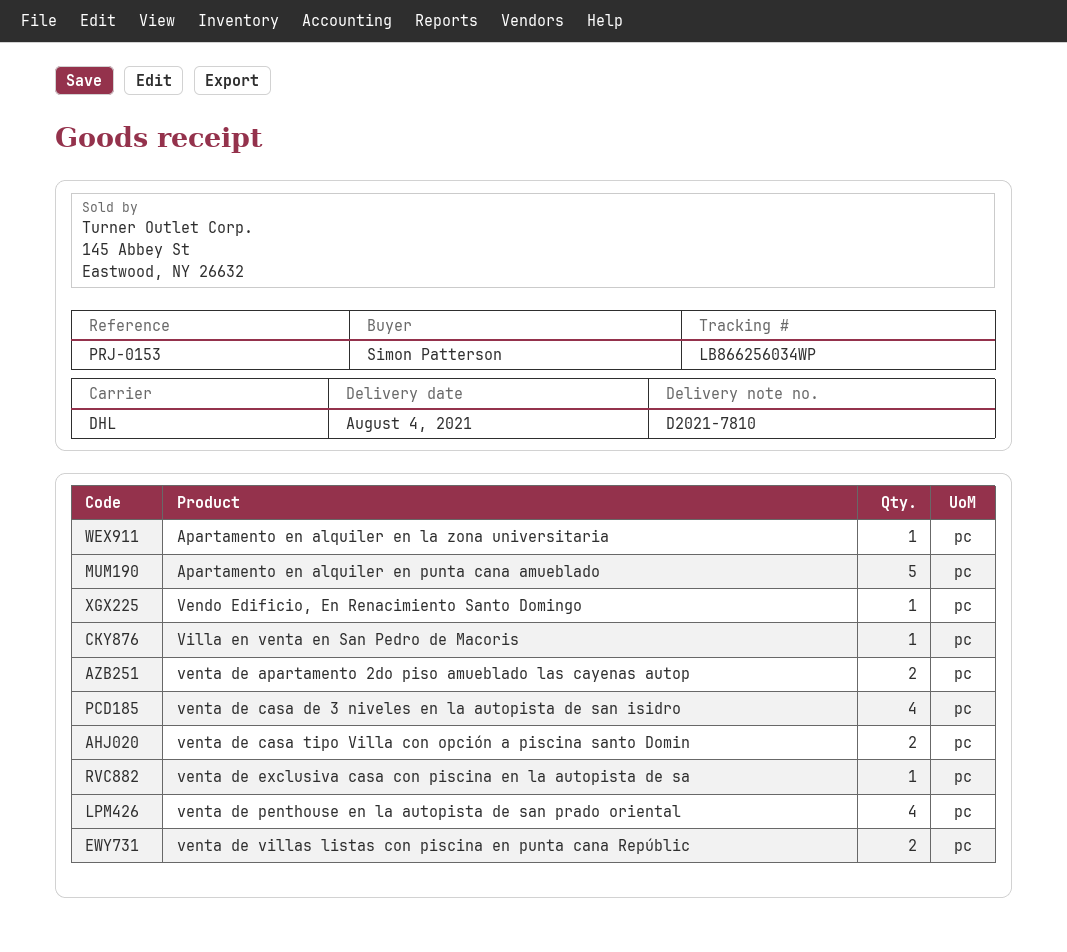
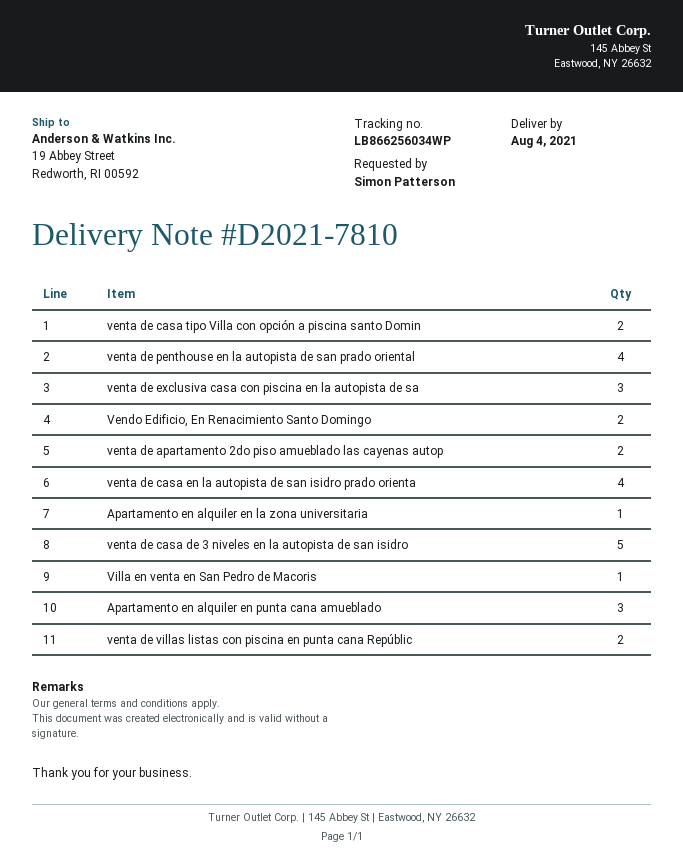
Apartamento en alquiler en punta cana amueblado: 5 -> 3
Vendo Edificio, En Renacimiento Santo Domingo: 1 -> 2
venta de casa de 3 niveles en la autopista de san isidro: 4 -> 5
venta de exclusiva casa con piscina en la autopista de sa: 1 -> 3
venta de casa en la autopista de san isidro prado orienta: none -> 4

